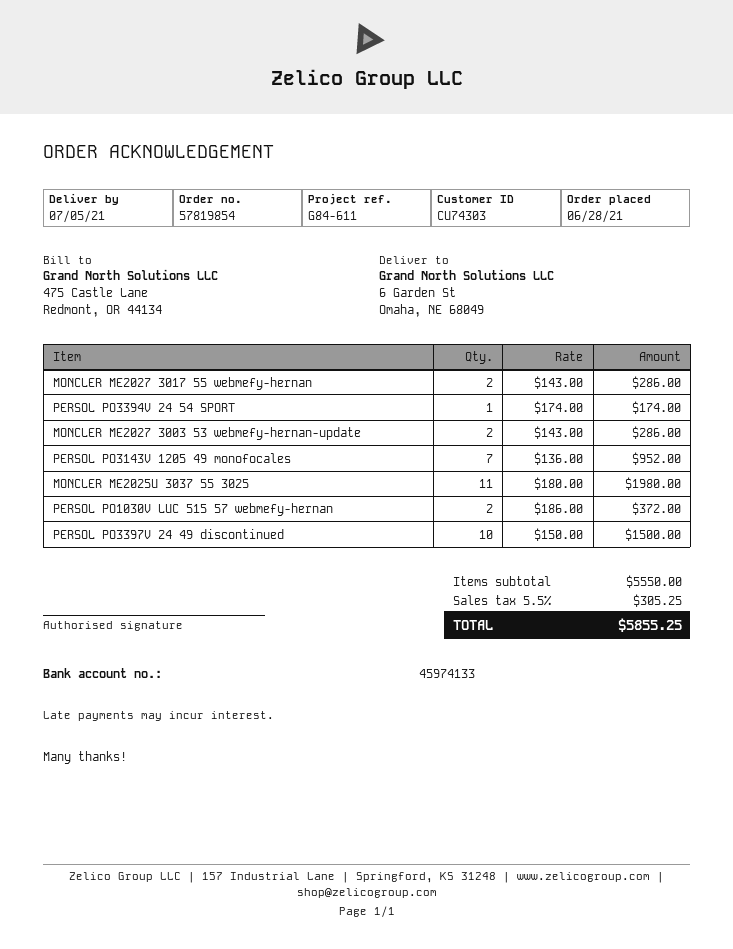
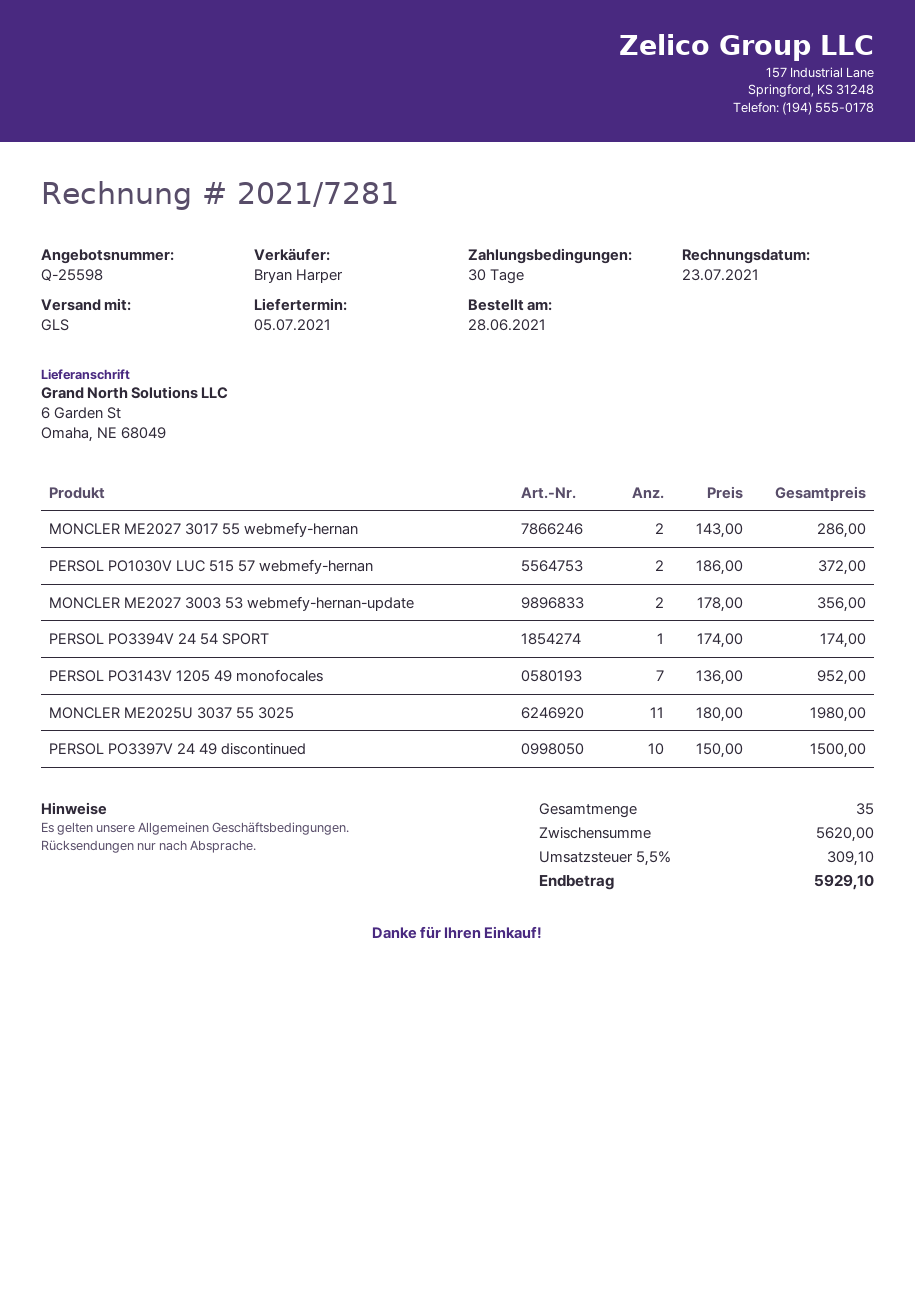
MONCLER ME2027 3003 53 webmefy-hernan-update: 2 x 143.00 = 286.00 -> 2 x 178.00 = 356.00
subtotal: 5550.00 -> 5620.00
tax: 5.5% = 305.25 -> 5.5% = 309.10
total: 5855.25 -> 5929.10

